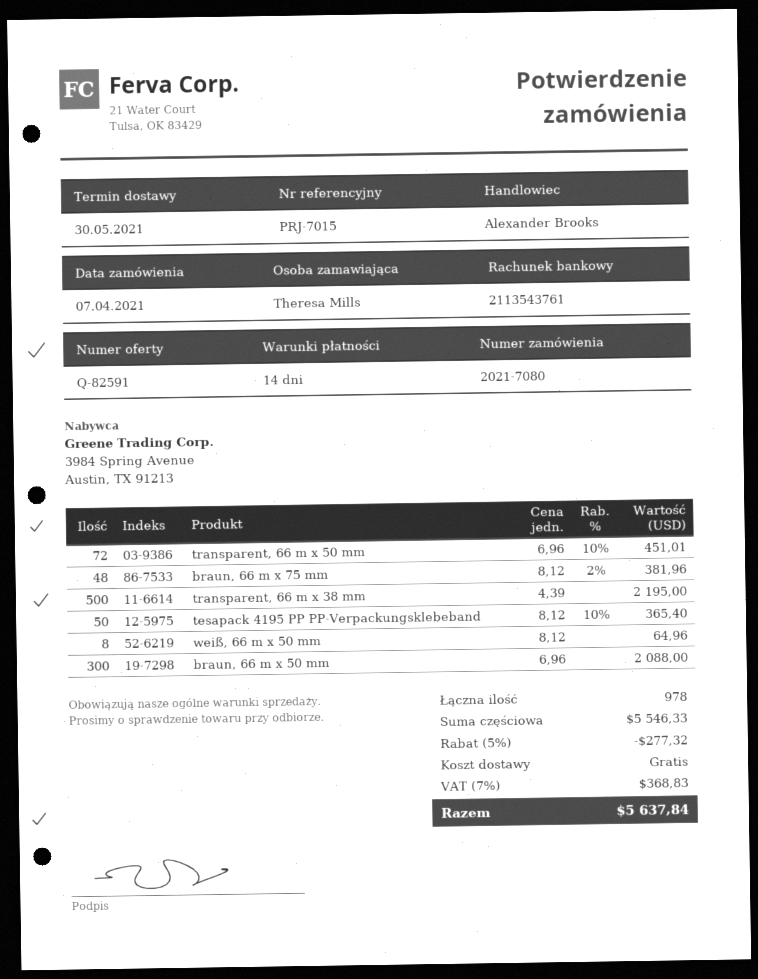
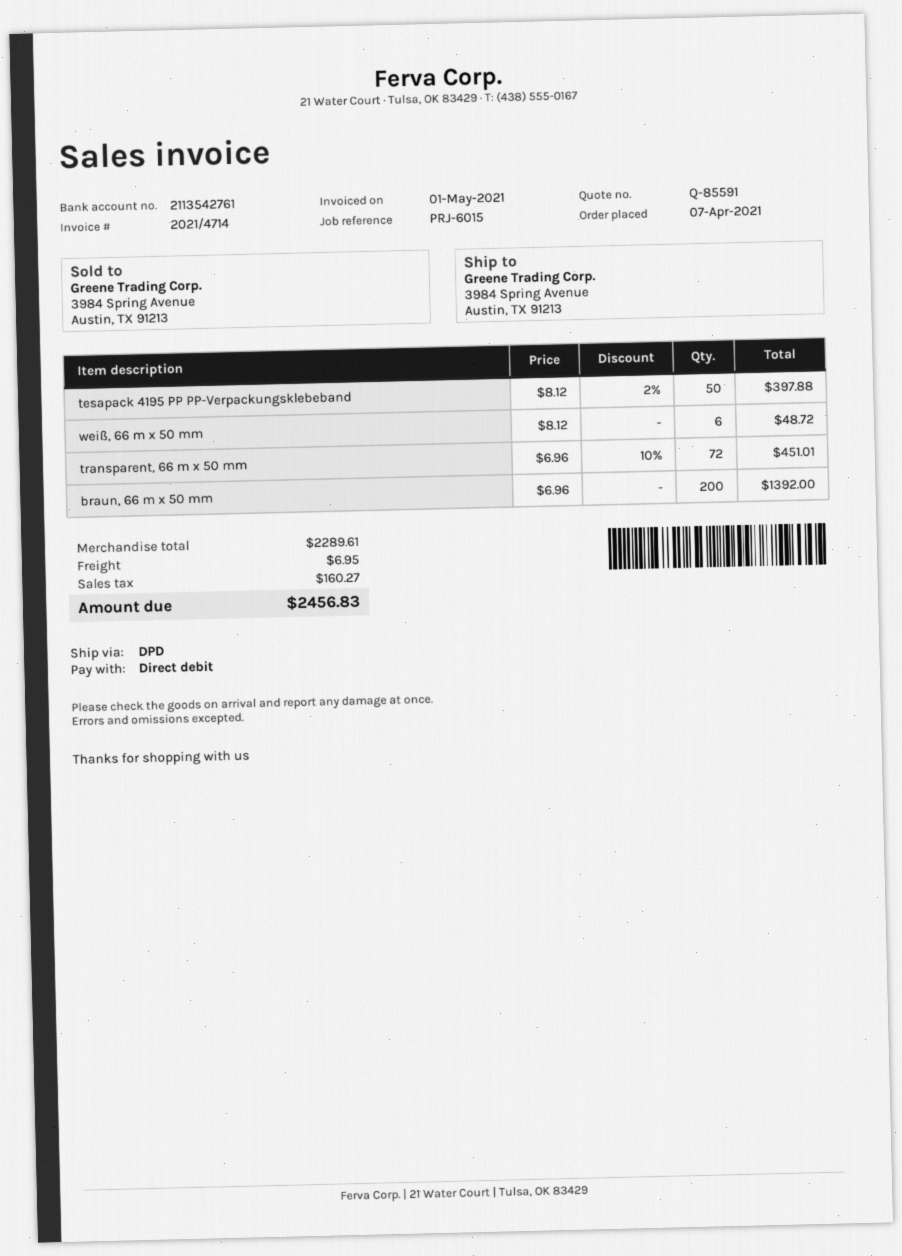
quote number: Q-82591 -> Q-85591
reference: PRJ-7015 -> PRJ-6015
bank account: 2113543761 -> 2113542761
braun, 66 m x 75 mm: 48 x 8.12 - 2% = 381.96 -> none
transparent, 66 m x 38 mm: 500 x 4.39 = 2195.00 -> none
tesapack 4195 PP PP-Verpackungsklebeband: 50 x 8.12 - 10% = 365.40 -> 50 x 8.12 - 2% = 397.88
weiß, 66 m x 50 mm: 8 x 8.12 = 64.96 -> 6 x 8.12 = 48.72
braun, 66 m x 50 mm: 300 x 6.96 = 2088.00 -> 200 x 6.96 = 1392.00
subtotal: 5546.33 -> 2289.61
discount: 5% = 277.32 -> none
shipping: 0.00 -> 6.95
tax: 368.83 -> 160.27
total: 5637.84 -> 2456.83

